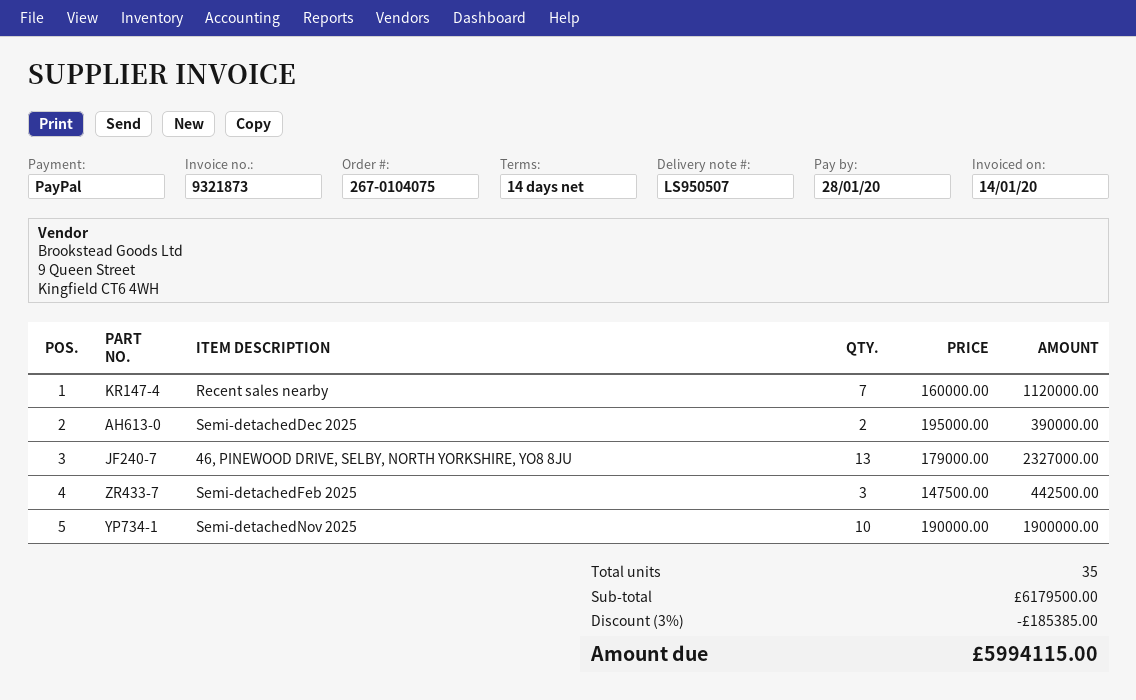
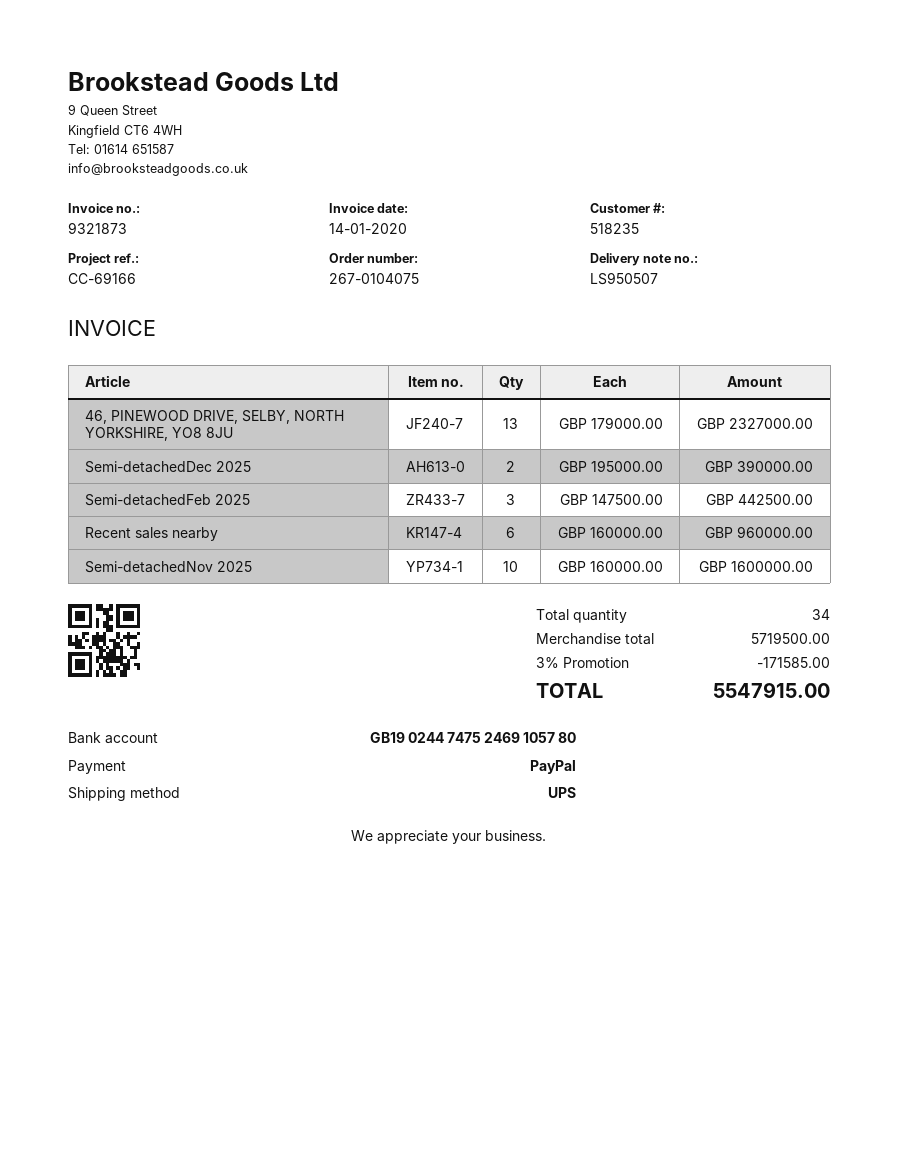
Recent sales nearby: 7 x 160000.00 = 1120000.00 -> 6 x 160000.00 = 960000.00
Semi-detachedNov 2025: 10 x 190000.00 = 1900000.00 -> 10 x 160000.00 = 1600000.00
total quantity: 35 -> 34
subtotal: 6179500.00 -> 5719500.00
discount: 3% = 185385.00 -> 3% = 171585.00
total: 5994115.00 -> 5547915.00

